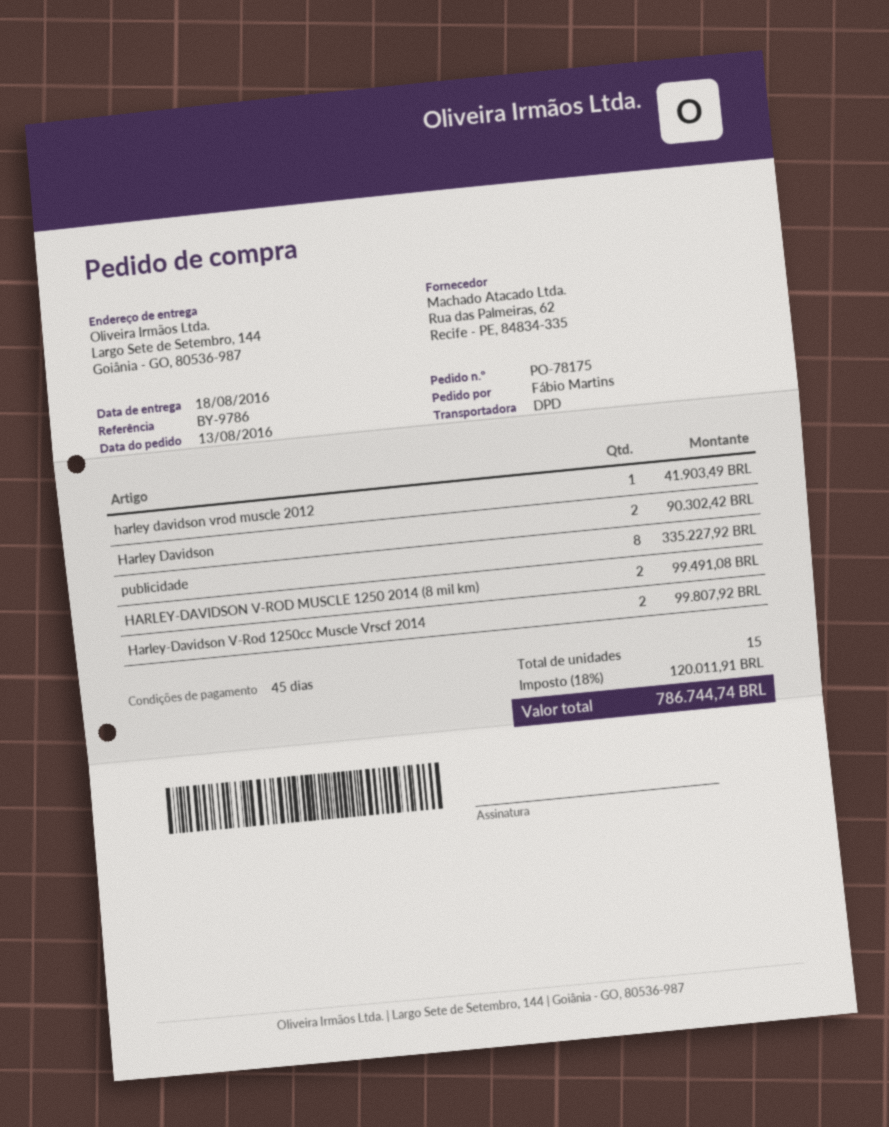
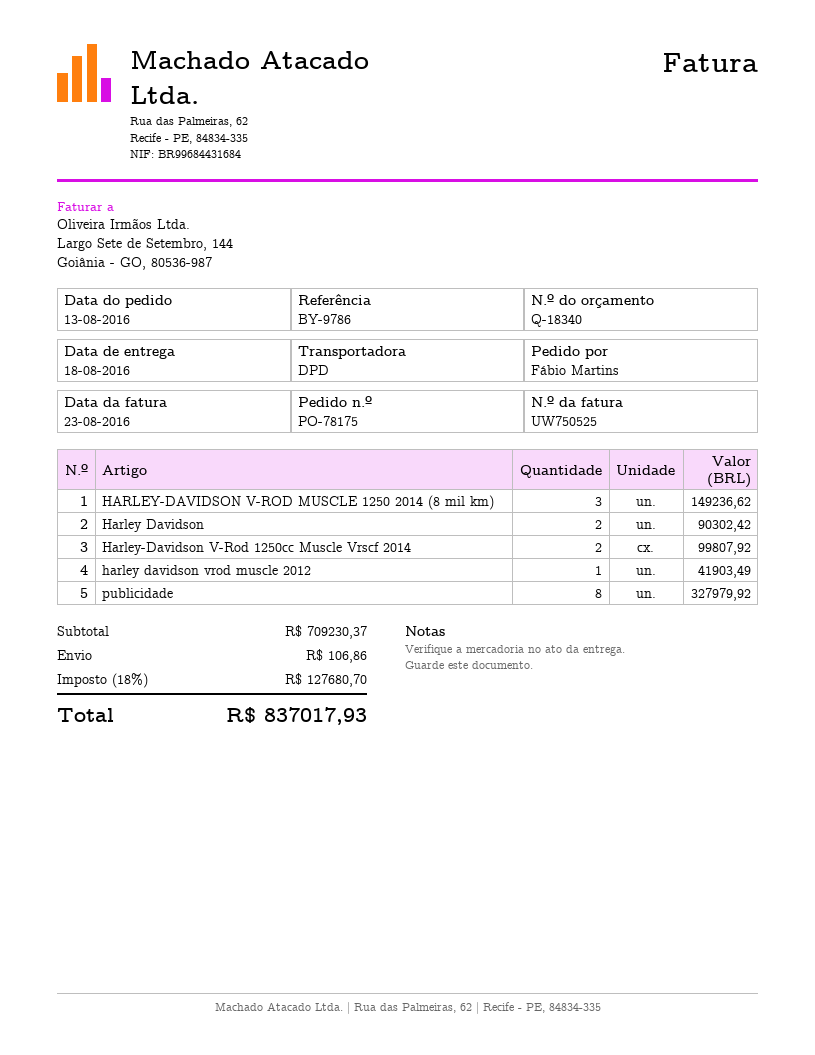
publicidade: 8 for 335227.92 -> 8 for 327979.92
HARLEY-DAVIDSON V-ROD MUSCLE 1250 2014 (8 mil km): 2 for 99491.08 -> 3 for 149236.62
shipping: none -> 106.86
tax: 18% = 120011.91 -> 18% = 127680.70
total: 786744.74 -> 837017.93

